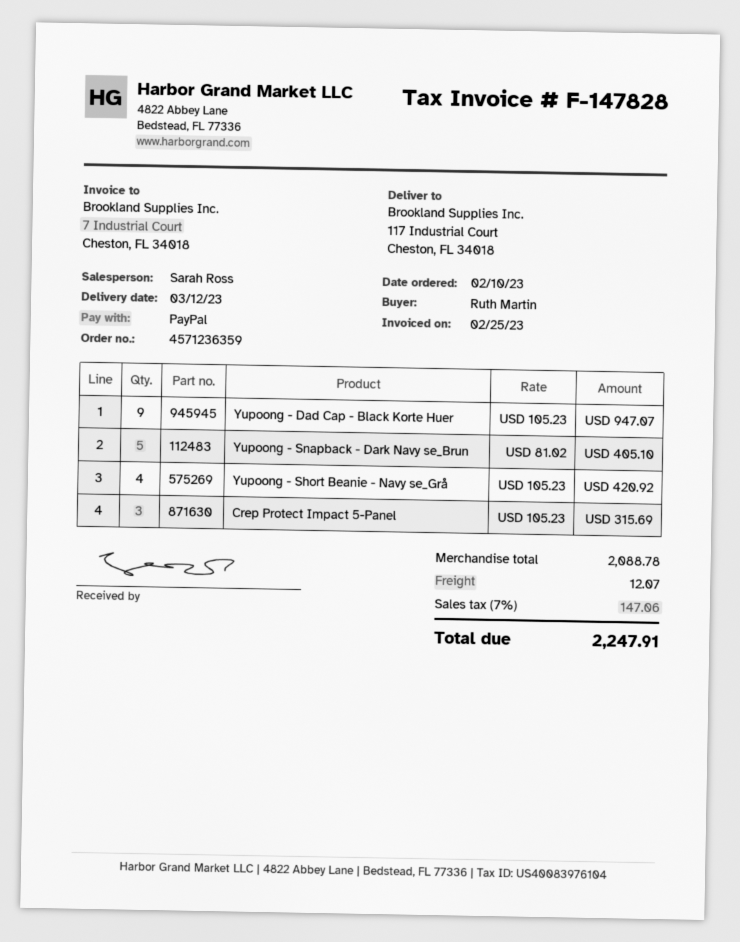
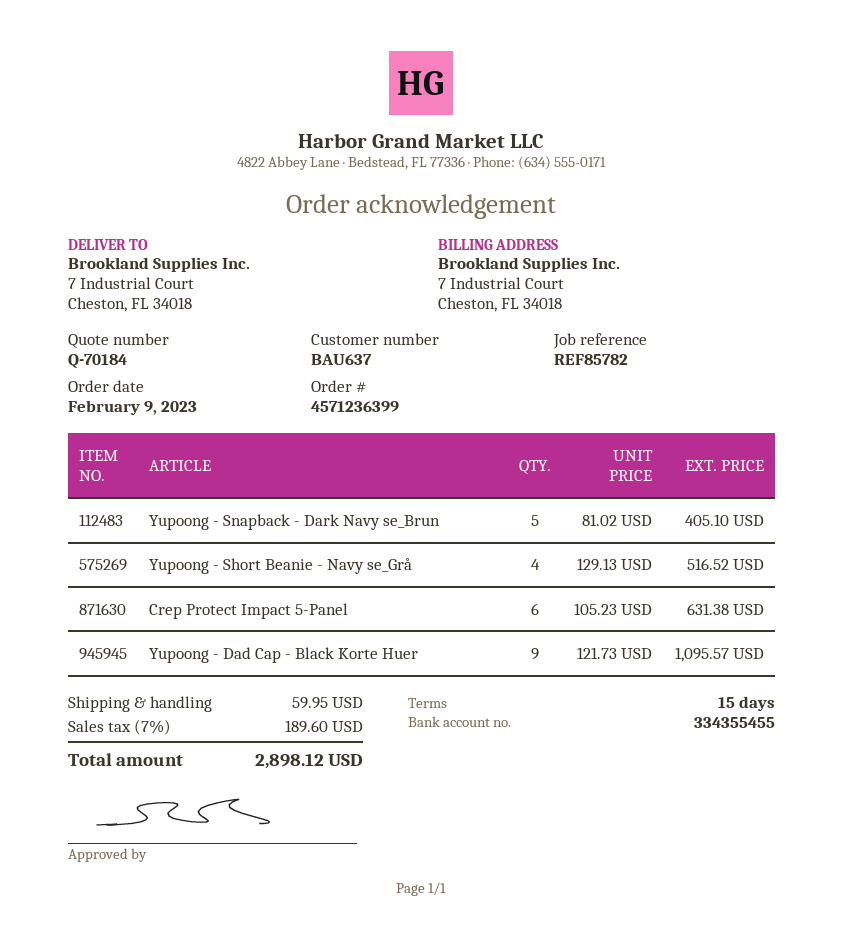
order number: 4571236359 -> 4571236399
order date: 2023-02-10 -> 2023-02-09
ship to: 117 Industrial Court, Cheston, FL 34018 -> 7 Industrial Court, Cheston, FL 34018
Yupoong - Dad Cap - Black Korte Huer: 9 x 105.23 = 947.07 -> 9 x 121.73 = 1095.57
Yupoong - Short Beanie - Navy se_Grå: 4 x 105.23 = 420.92 -> 4 x 129.13 = 516.52
Crep Protect Impact 5-Panel: 3 x 105.23 = 315.69 -> 6 x 105.23 = 631.38
shipping: 12.07 -> 59.95
tax: 7% = 147.06 -> 7% = 189.60
total: 2247.91 -> 2898.12

